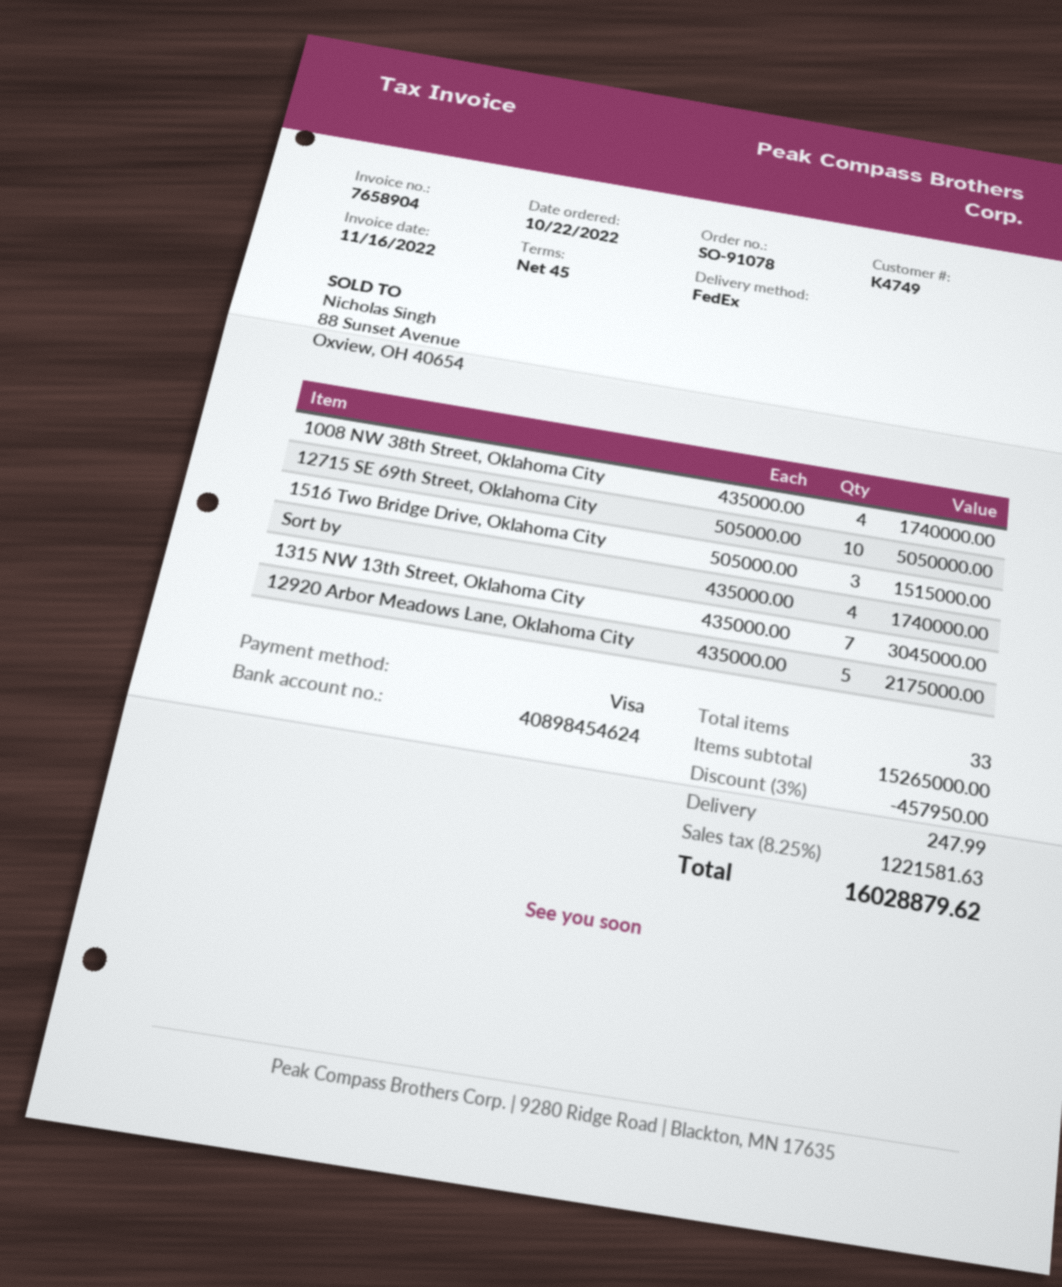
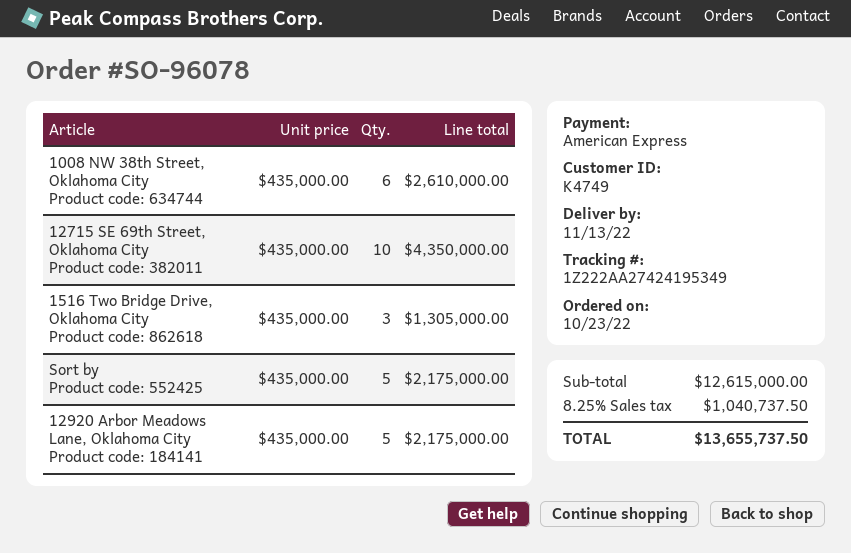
order number: SO-91078 -> SO-96078
order date: 2022-10-22 -> 2022-10-23
payment method: Visa -> American Express
1008 NW 38th Street, Oklahoma City: 4 x 435000.00 = 1740000.00 -> 6 x 435000.00 = 2610000.00
12715 SE 69th Street, Oklahoma City: 10 x 505000.00 = 5050000.00 -> 10 x 435000.00 = 4350000.00
1516 Two Bridge Drive, Oklahoma City: 3 x 505000.00 = 1515000.00 -> 3 x 435000.00 = 1305000.00
Sort by: 4 x 435000.00 = 1740000.00 -> 5 x 435000.00 = 2175000.00
1315 NW 13th Street, Oklahoma City: 7 x 435000.00 = 3045000.00 -> none
subtotal: 15265000.00 -> 12615000.00
discount: 3% = 457950.00 -> none
shipping: 247.99 -> none
tax: 8.25% = 1221581.63 -> 8.25% = 1040737.50
total: 16028879.62 -> 13655737.50

